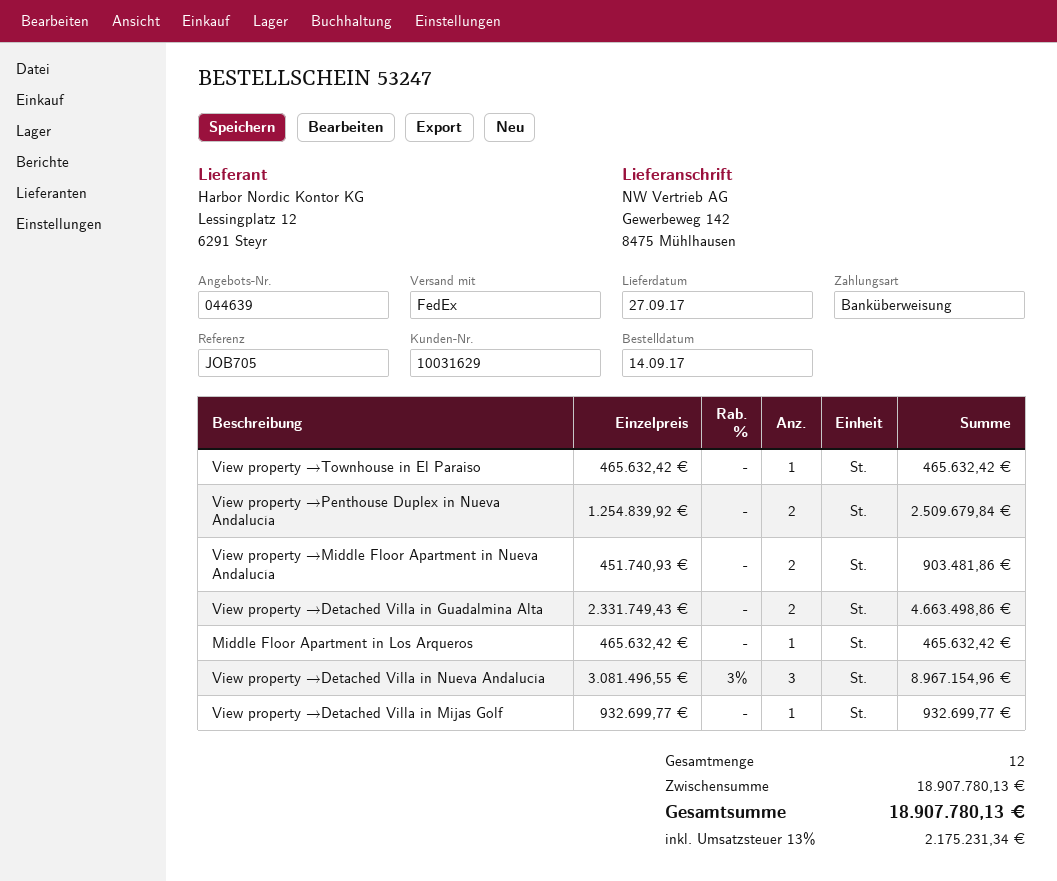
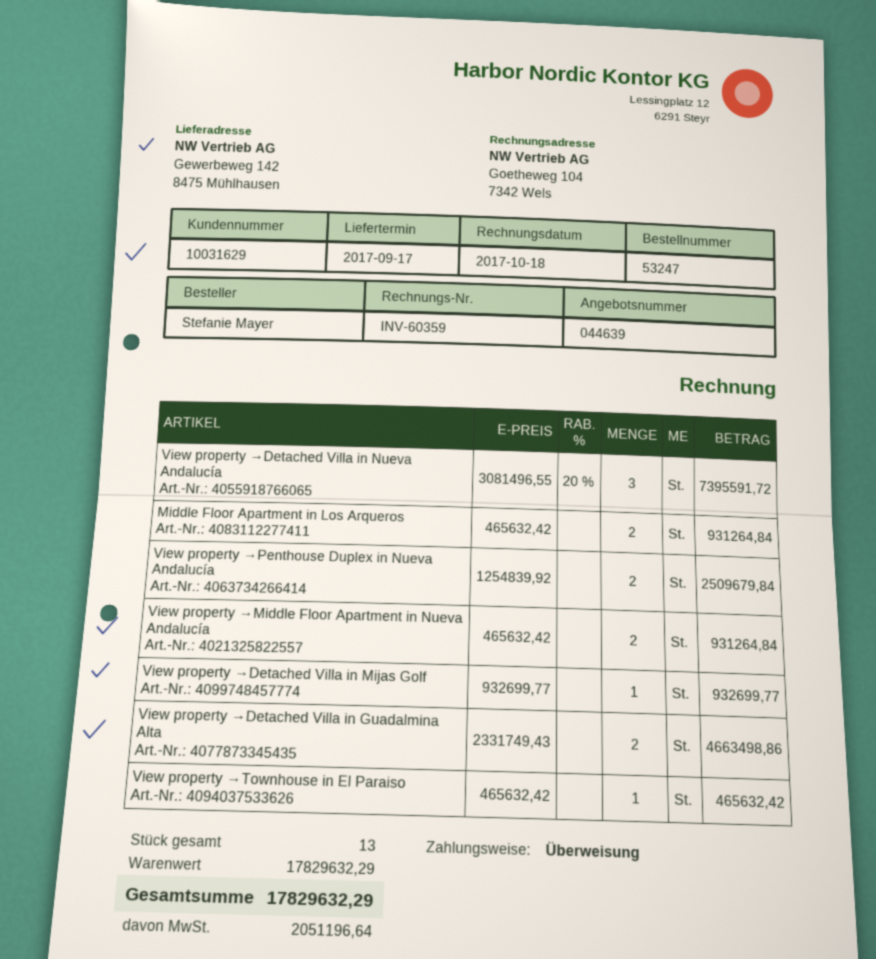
delivery date: 2017-09-27 -> 2017-09-17
View property →Middle Floor Apartment in Nueva Andalucía: 2 x 451740.93 = 903481.86 -> 2 x 465632.42 = 931264.84
Middle Floor Apartment in Los Arqueros: 1 x 465632.42 = 465632.42 -> 2 x 465632.42 = 931264.84
View property →Detached Villa in Nueva Andalucía: 3 x 3081496.55 - 3% = 8967154.96 -> 3 x 3081496.55 - 20% = 7395591.72
total quantity: 12 -> 13
subtotal: 18907780.13 -> 17829632.29
tax: 2175231.34 -> 2051196.64
total: 18907780.13 -> 17829632.29

